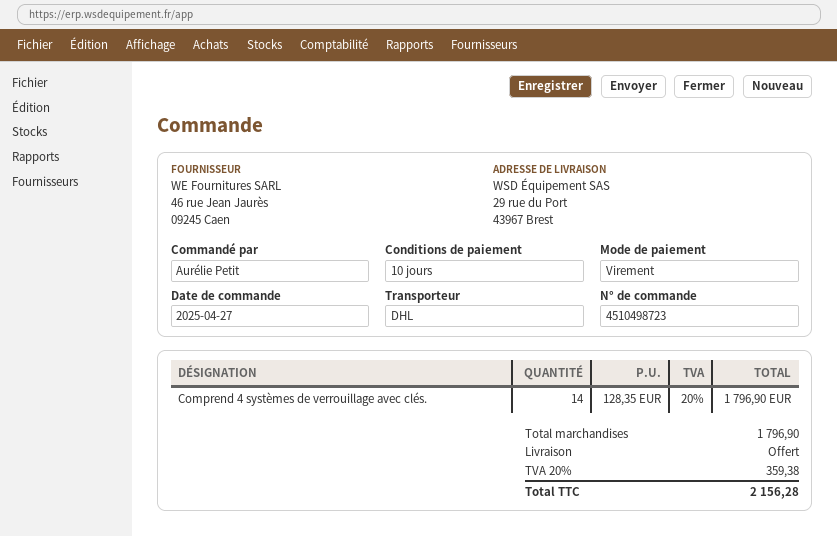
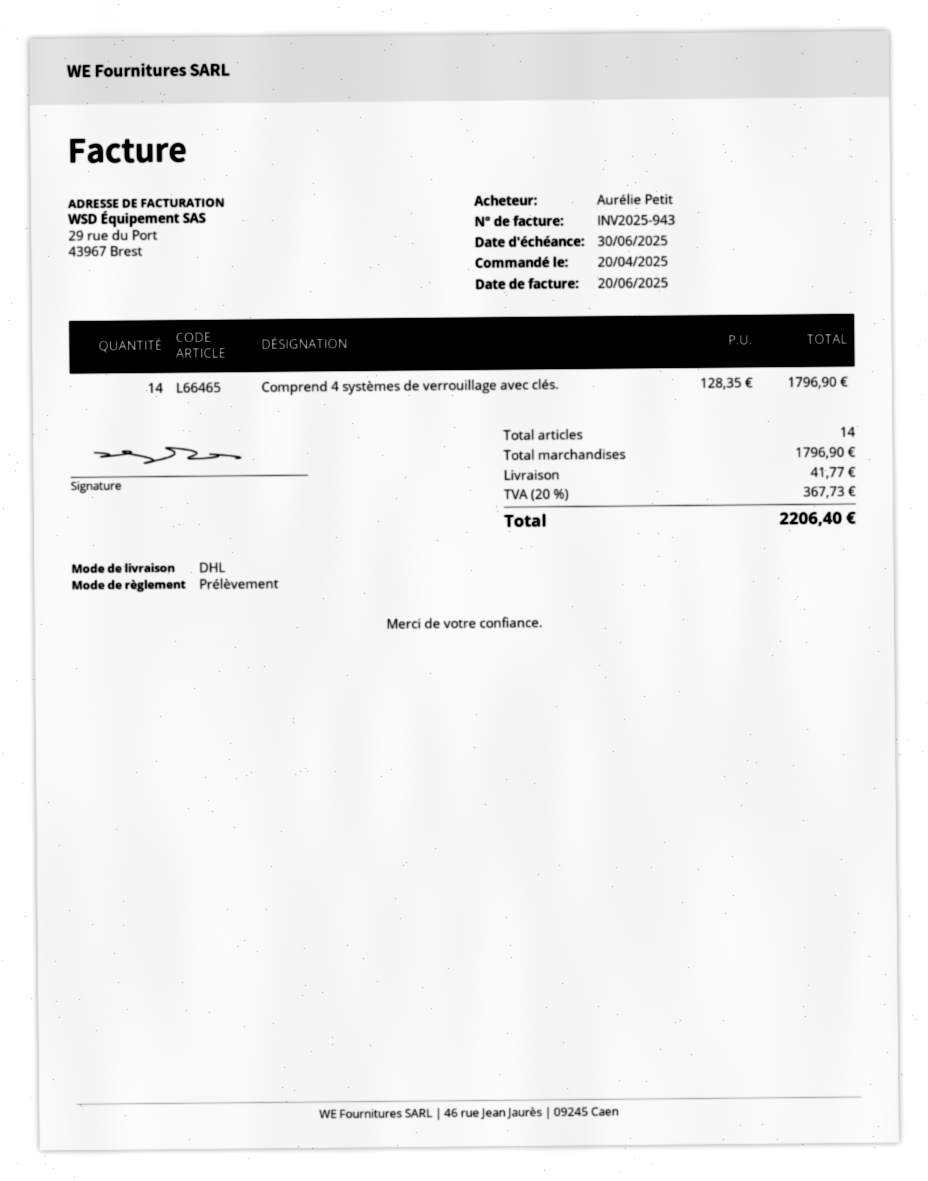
order date: 2025-04-27 -> 2025-04-20
payment method: bank transfer -> direct debit
shipping: 0.00 -> 41.77
tax: 20% = 359.38 -> 20% = 367.73
total: 2156.28 -> 2206.40

